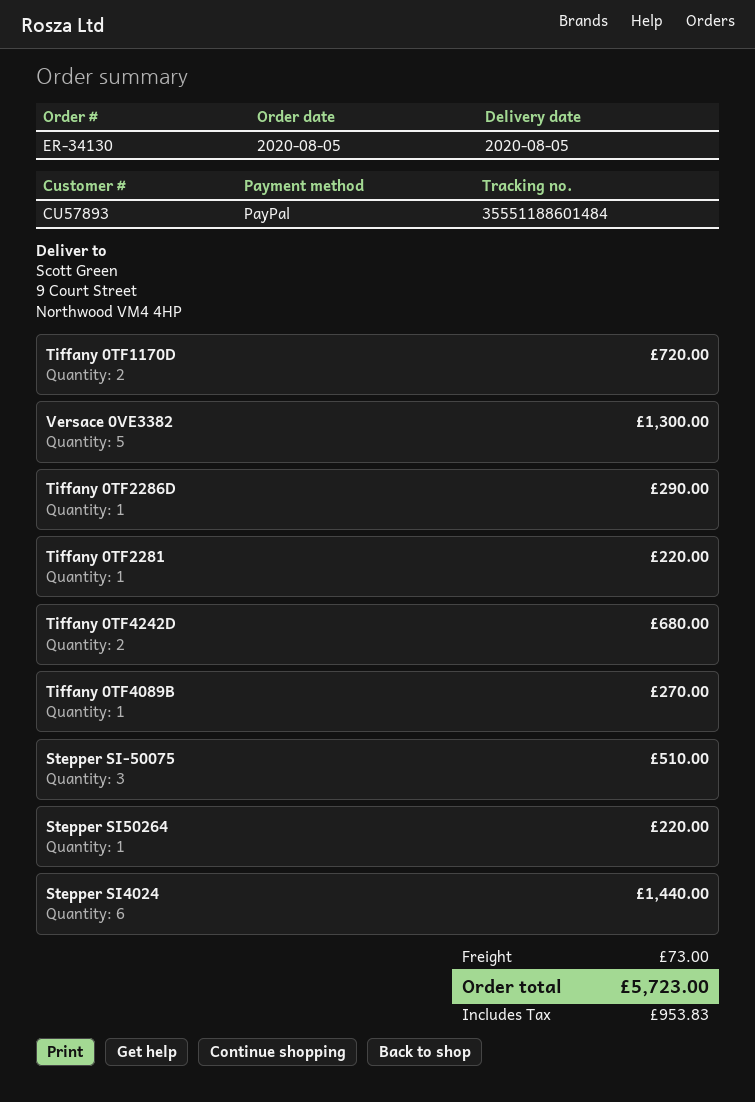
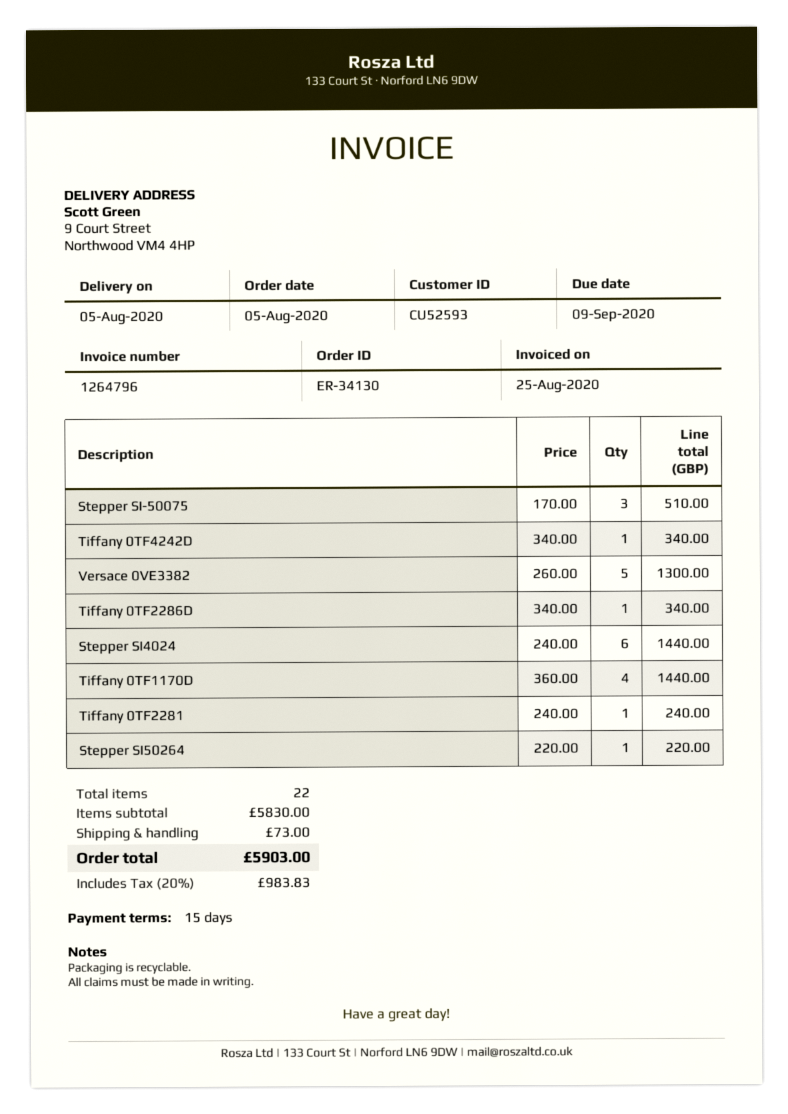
customer number: CU57893 -> CU52593
Tiffany 0TF1170D: 2 for 720.00 -> 4 for 1440.00
Tiffany 0TF2286D: 1 for 290.00 -> 1 for 340.00
Tiffany 0TF2281: 1 for 220.00 -> 1 for 240.00
Tiffany 0TF4242D: 2 for 680.00 -> 1 for 340.00
Tiffany 0TF4089B: 1 for 270.00 -> none
tax: 953.83 -> 983.83
total: 5723.00 -> 5903.00

